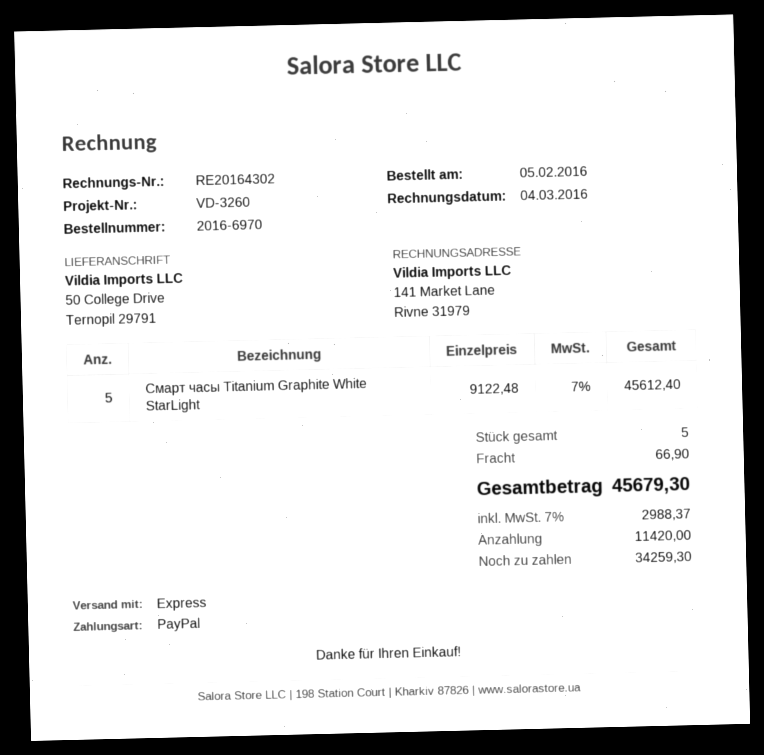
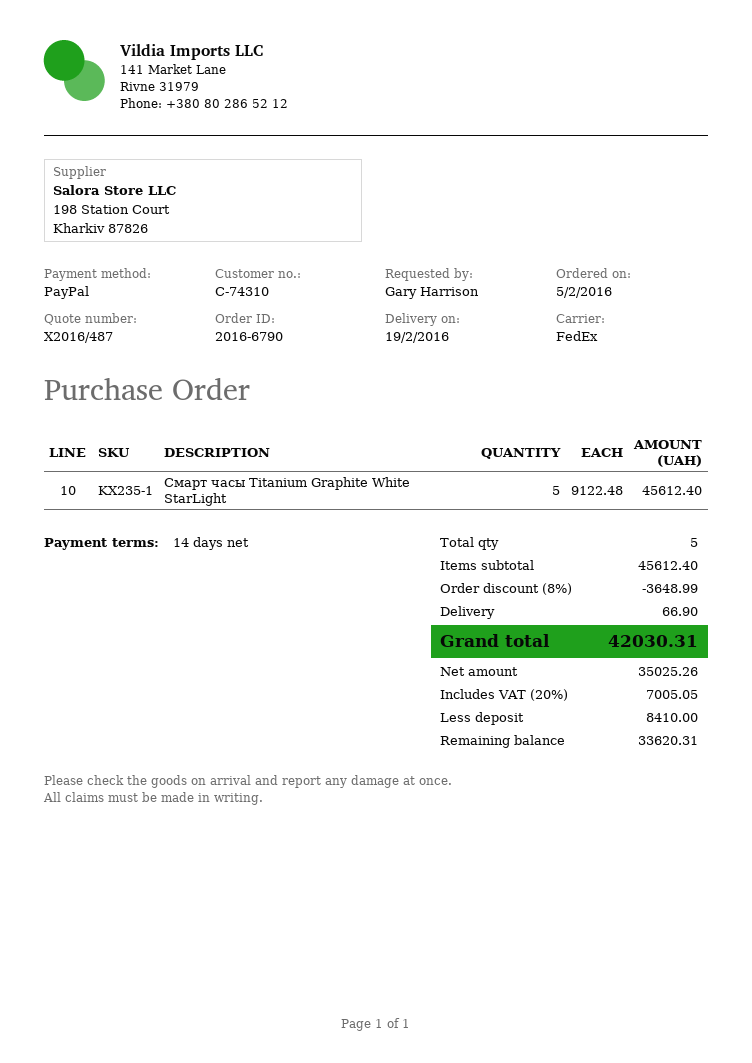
order number: 2016-6970 -> 2016-6790
shipping method: express -> FedEx
discount: none -> 8% = 3648.99
tax: 7% = 2988.37 -> 20% = 7005.05
total: 45679.30 -> 42030.31
deposit: 11420.00 -> 8410.00
balance: 34259.30 -> 33620.31

